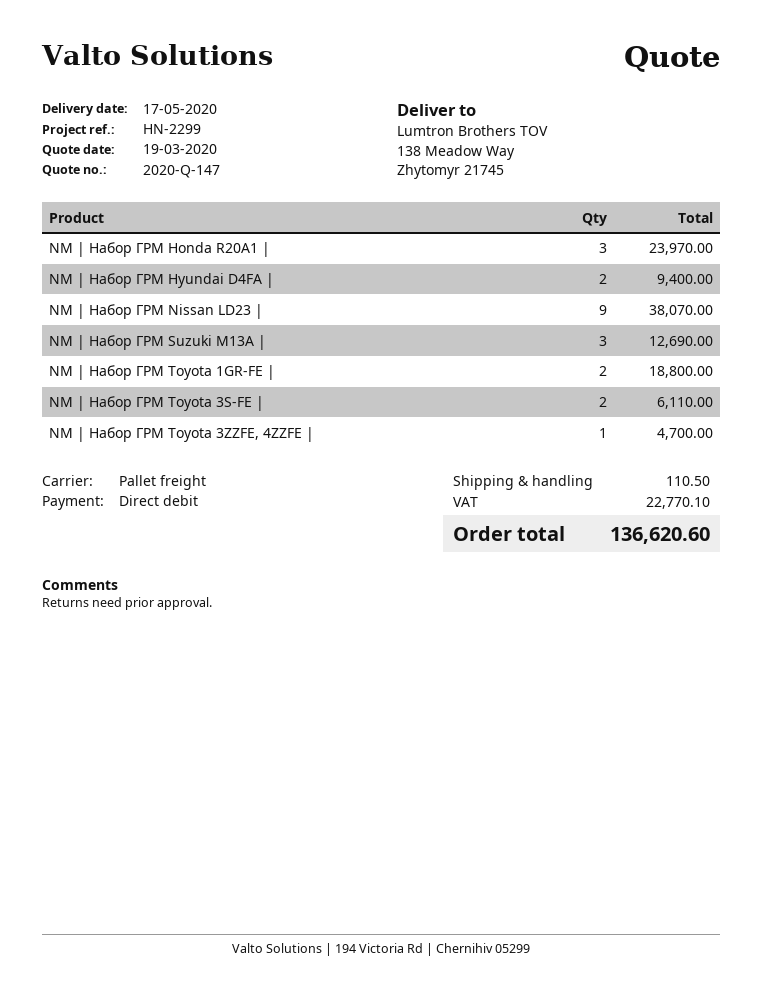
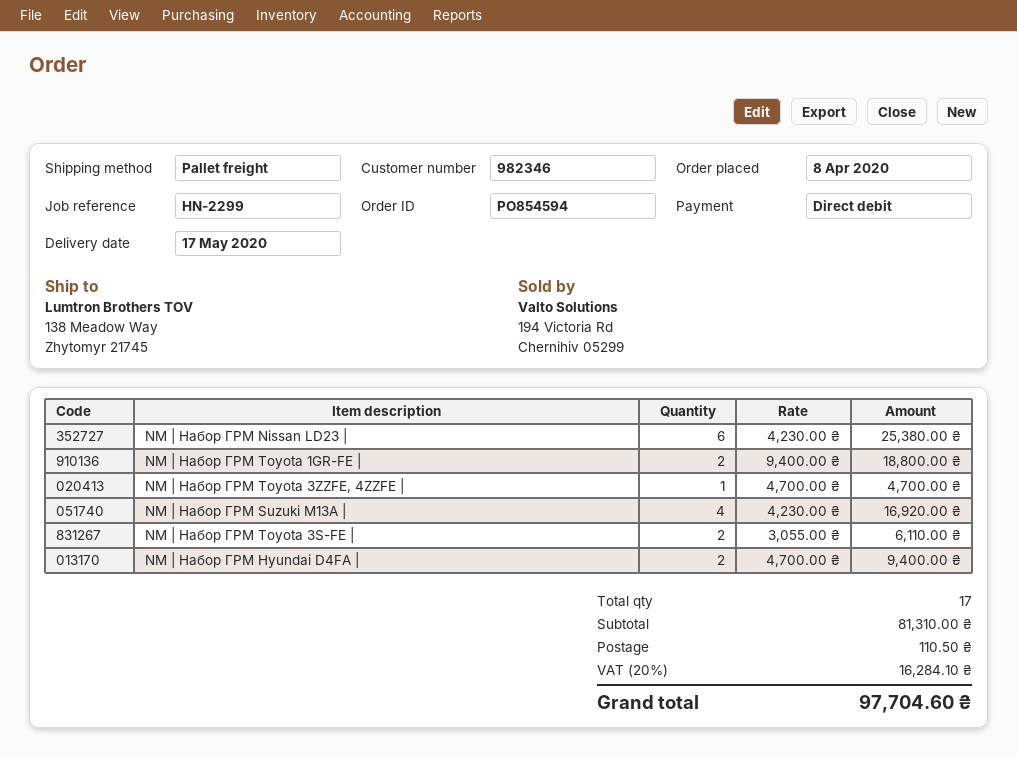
NM | Набор ГРМ Honda R20A1 |: 3 for 23970.00 -> none
NM | Набор ГРМ Nissan LD23 |: 9 for 38070.00 -> 6 for 25380.00
NM | Набор ГРМ Suzuki M13A |: 3 for 12690.00 -> 4 for 16920.00
tax: 22770.10 -> 16284.10
total: 136620.60 -> 97704.60

